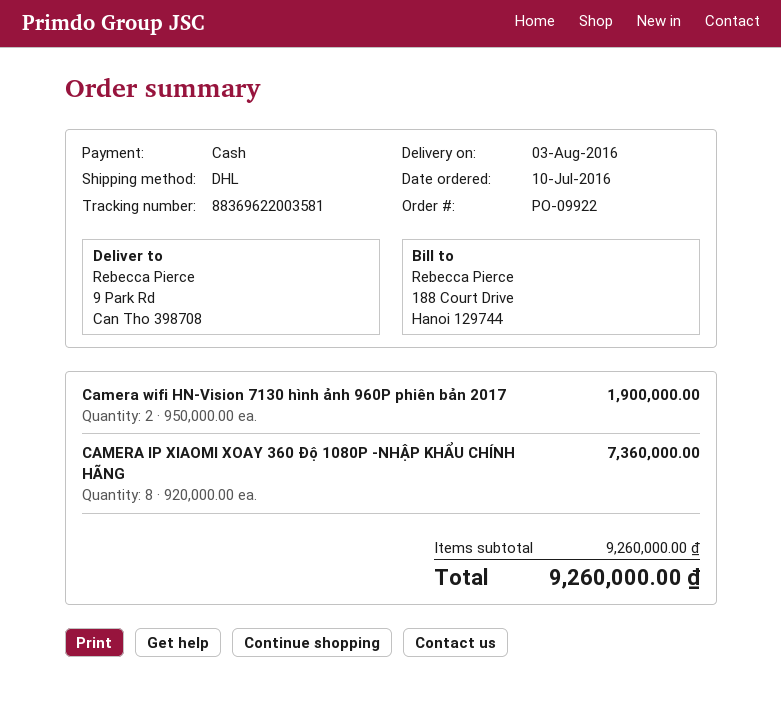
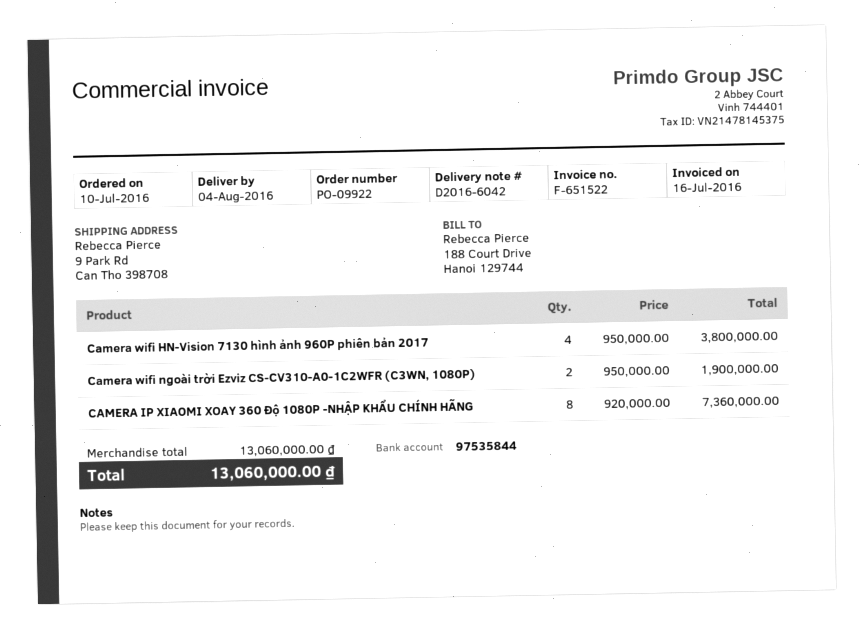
delivery date: 2016-08-03 -> 2016-08-04
Camera wifi HN-Vision 7130 hình ảnh 960P phiên bản 2017: 2 x 950000.00 = 1900000.00 -> 4 x 950000.00 = 3800000.00
Camera wifi ngoài trời Ezviz CS-CV310-A0-1C2WFR (C3WN, 1080P): none -> 2 x 950000.00 = 1900000.00
subtotal: 9260000.00 -> 13060000.00
total: 9260000.00 -> 13060000.00

